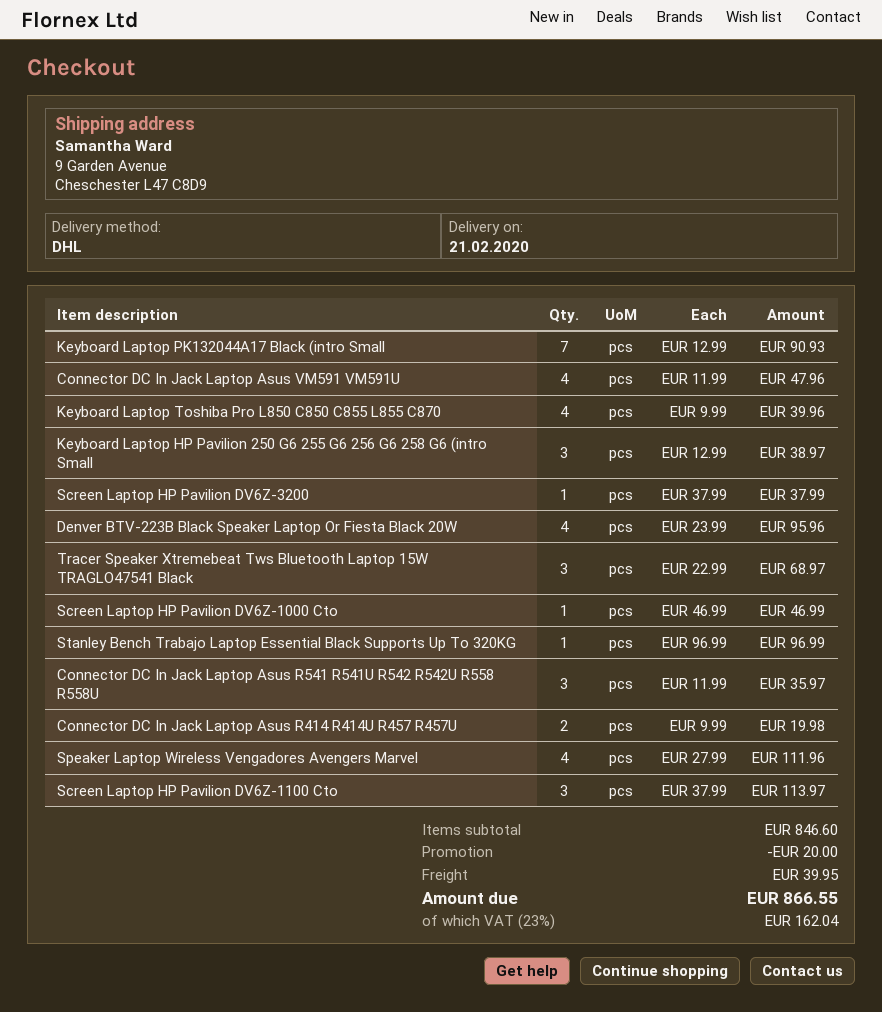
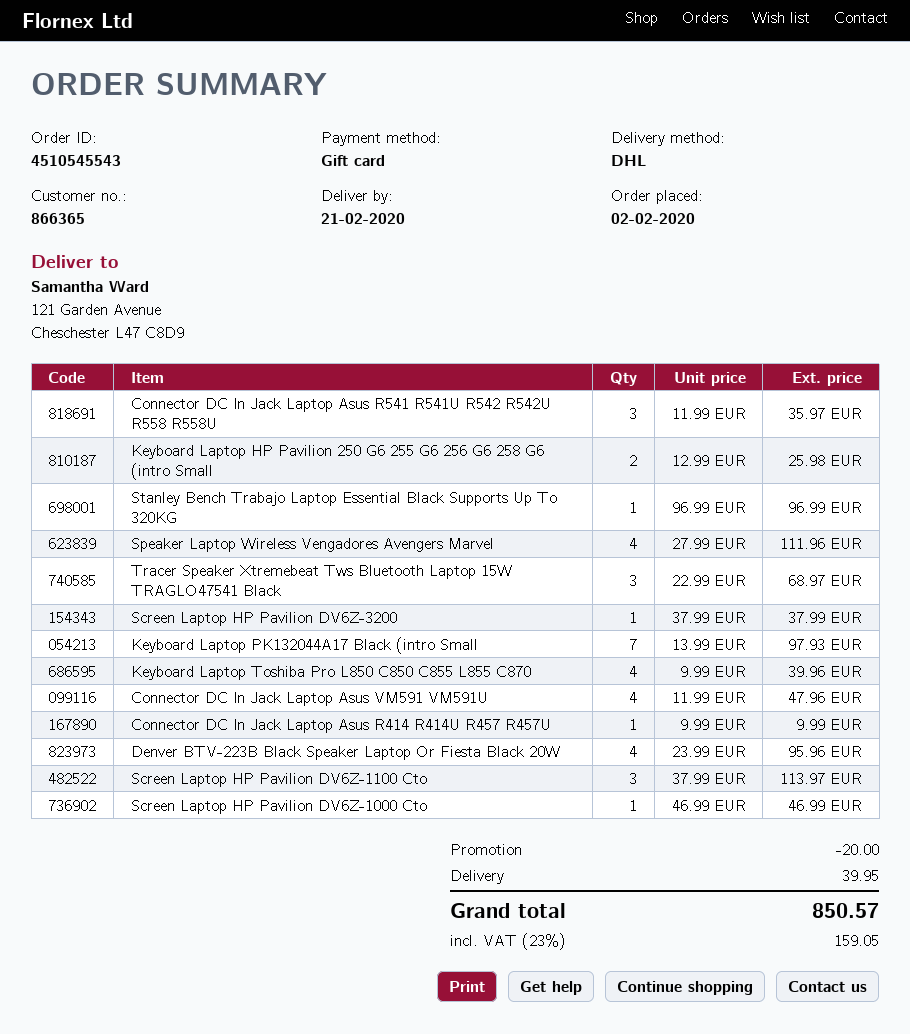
ship to: 9 Garden Avenue, Cheschester L47 C8D9 -> 121 Garden Avenue, Cheschester L47 C8D9
Keyboard Laptop PK132044A17 Black (intro Small: 7 x 12.99 = 90.93 -> 7 x 13.99 = 97.93
Keyboard Laptop HP Pavilion 250 G6 255 G6 256 G6 258 G6 (intro Small: 3 x 12.99 = 38.97 -> 2 x 12.99 = 25.98
Connector DC In Jack Laptop Asus R414 R414U R457 R457U: 2 x 9.99 = 19.98 -> 1 x 9.99 = 9.99
tax: 23% = 162.04 -> 23% = 159.05
total: 866.55 -> 850.57

